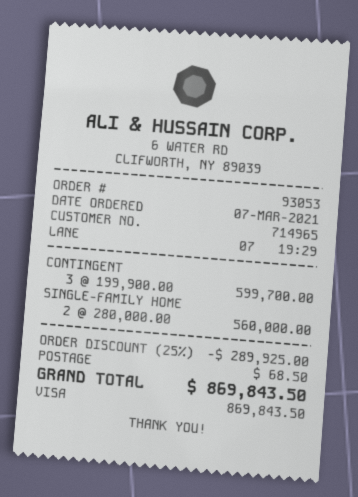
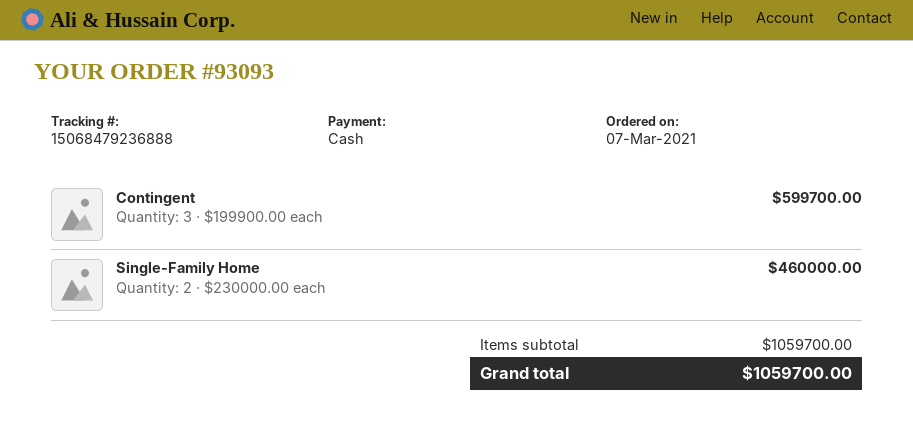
order number: 93053 -> 93093
payment method: Visa -> cash
SINGLE-FAMILY HOME: 2 x 280000.00 = 560000.00 -> 2 x 230000.00 = 460000.00
discount: 25% = 289925.00 -> none
shipping: 68.50 -> none
total: 869843.50 -> 1059700.00

